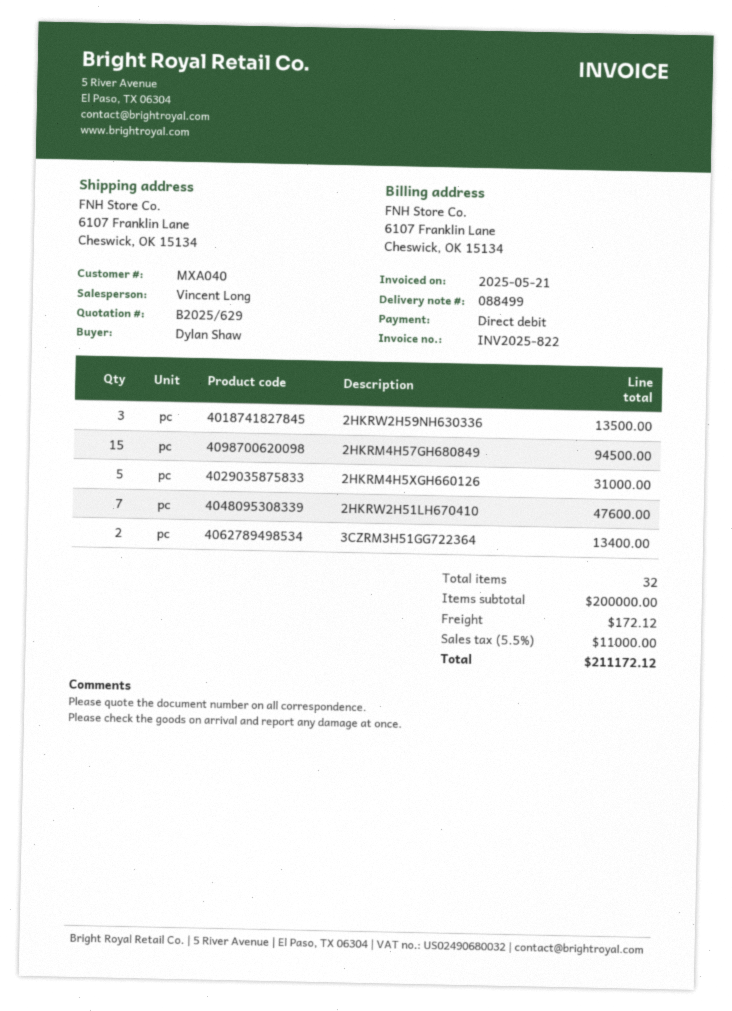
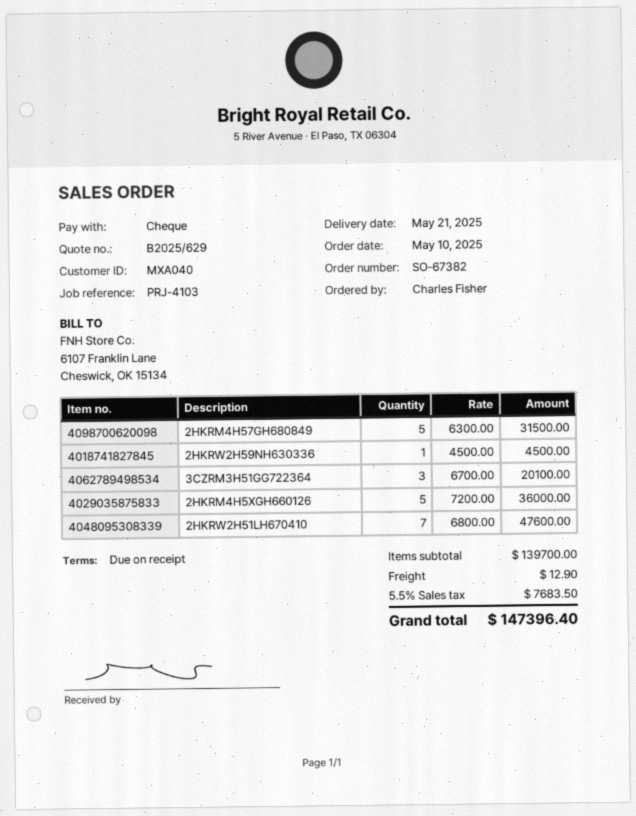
ordered by: Dylan Shaw -> Charles Fisher
payment method: direct debit -> cheque
2HKRW2H59NH630336: 3 for 13500.00 -> 1 for 4500.00
2HKRM4H57GH680849: 15 for 94500.00 -> 5 for 31500.00
2HKRM4H5XGH660126: 5 for 31000.00 -> 5 for 36000.00
3CZRM3H51GG722364: 2 for 13400.00 -> 3 for 20100.00
subtotal: 200000.00 -> 139700.00
shipping: 172.12 -> 12.90
tax: 5.5% = 11000.00 -> 5.5% = 7683.50
total: 211172.12 -> 147396.40

